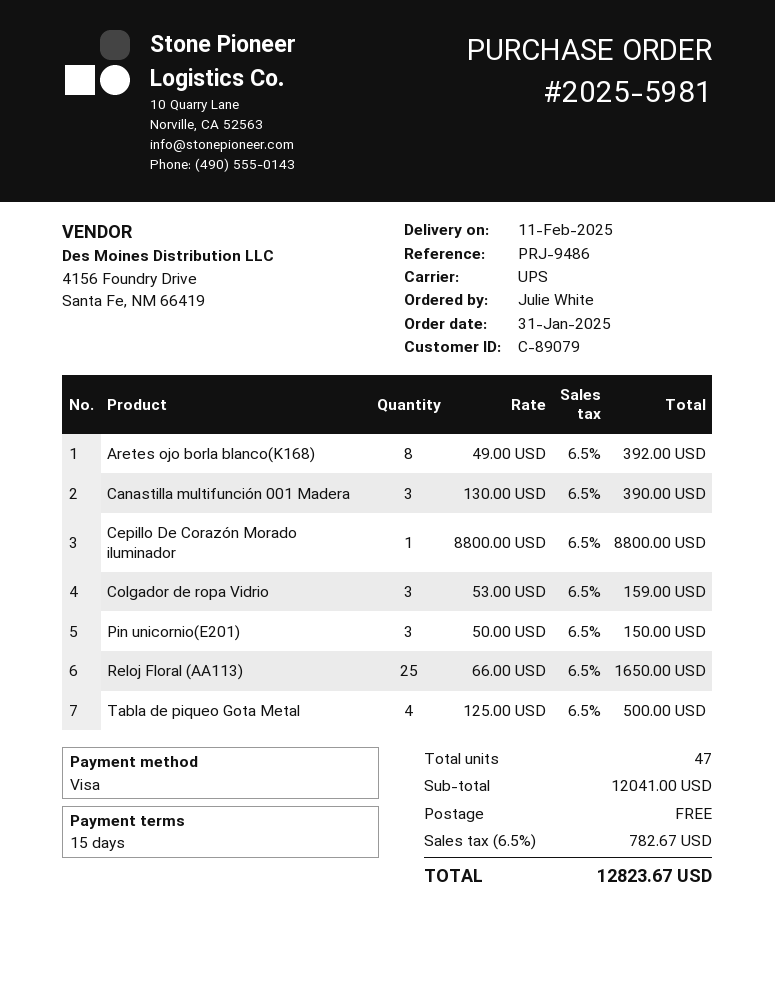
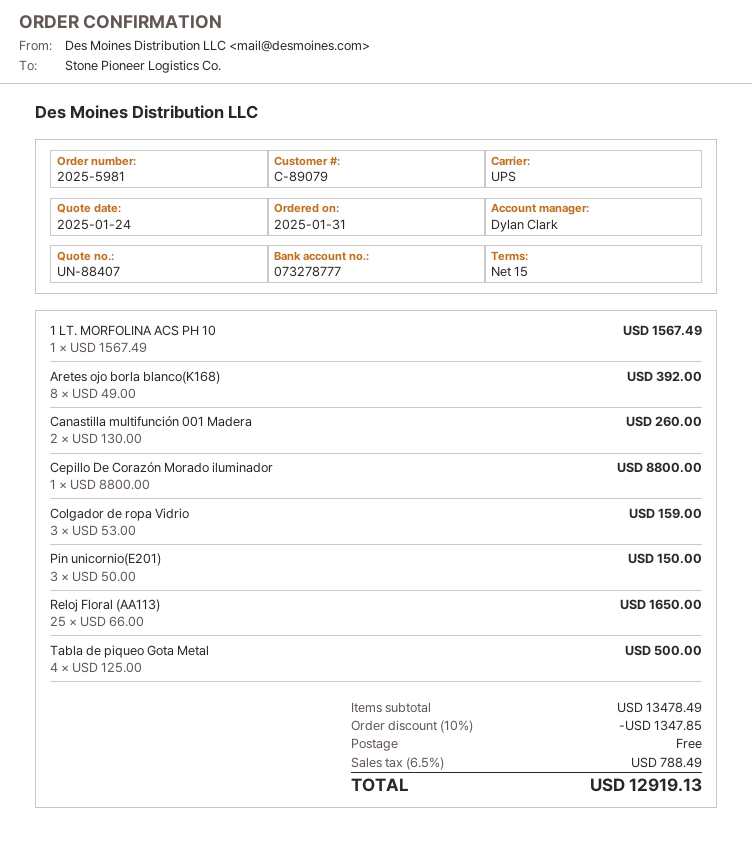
Canastilla multifunción 001 Madera: 3 x 130.00 = 390.00 -> 2 x 130.00 = 260.00
1 LT. MORFOLINA ACS PH 10: none -> 1 x 1567.49 = 1567.49
subtotal: 12041.00 -> 13478.49
discount: none -> 10% = 1347.85
tax: 6.5% = 782.67 -> 6.5% = 788.49
total: 12823.67 -> 12919.13

